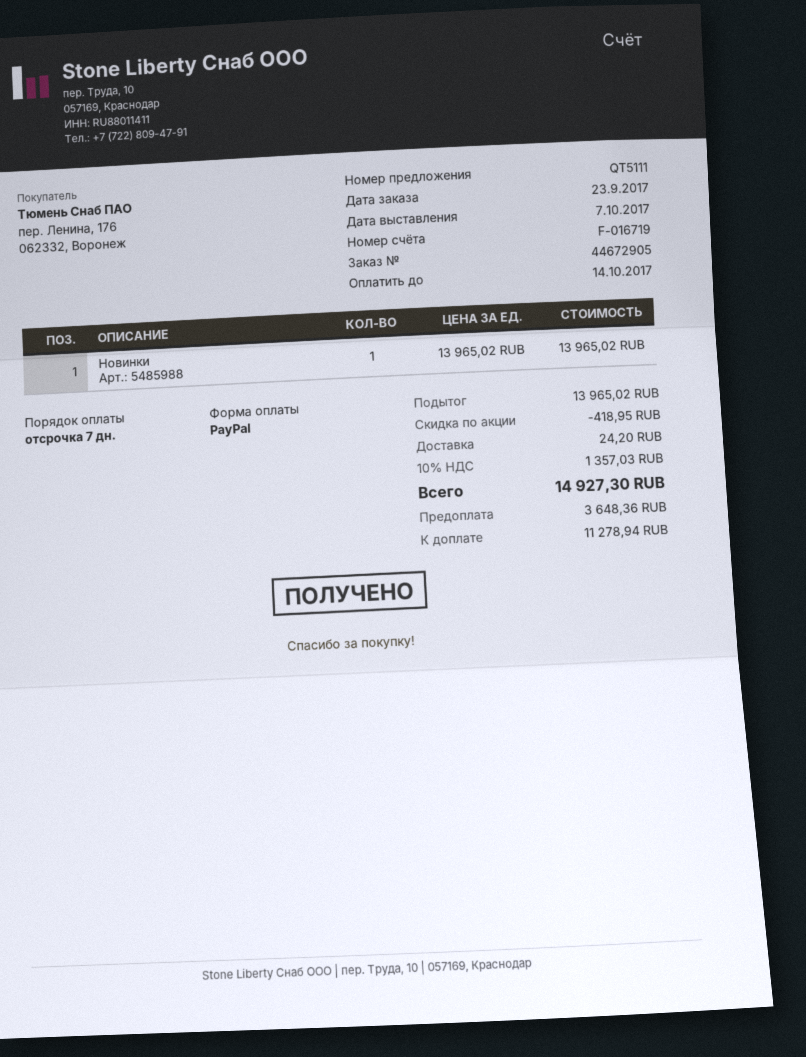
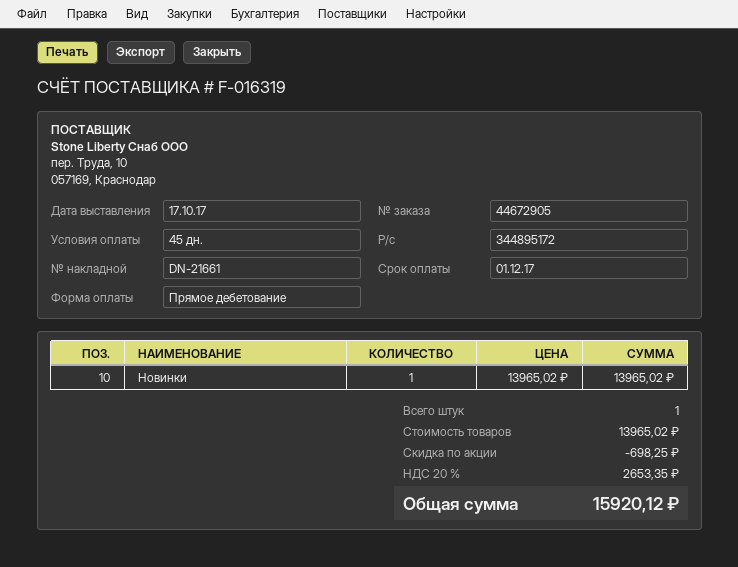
invoice number: F-016719 -> F-016319
invoice date: 2017-10-07 -> 2017-10-17
payment terms: 7 days -> 45 days
due date: 2017-10-14 -> 2017-12-01
payment method: PayPal -> direct debit
discount: 418.95 -> 698.25
shipping: 24.20 -> none
tax: 10% = 1357.03 -> 20% = 2653.35
total: 14927.30 -> 15920.12

